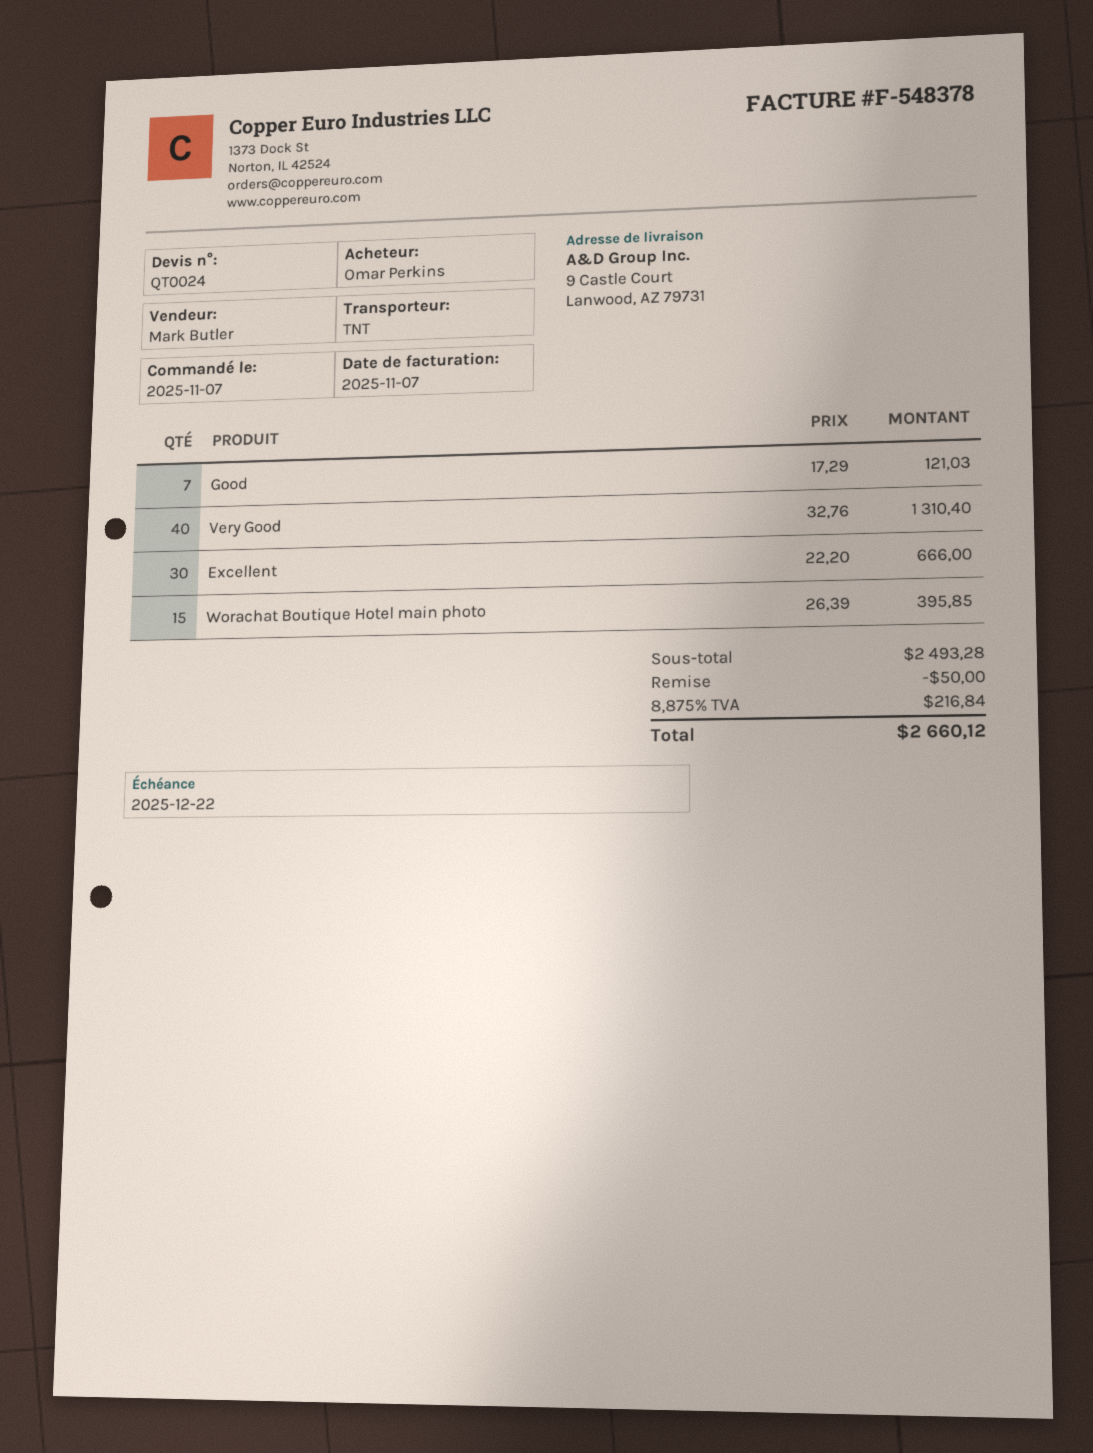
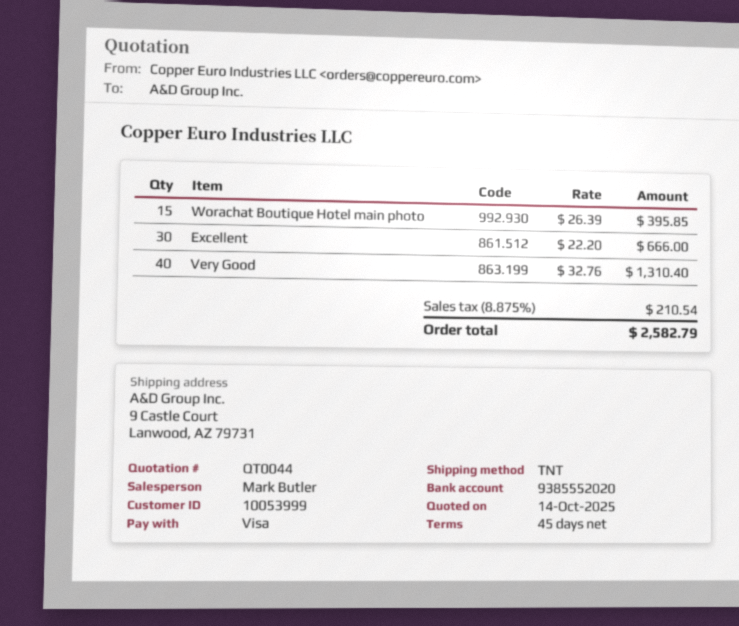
quote number: QT0024 -> QT0044
Good: 7 x 17.29 = 121.03 -> none
discount: 50.00 -> none
tax: 8.875% = 216.84 -> 8.875% = 210.54
total: 2660.12 -> 2582.79

